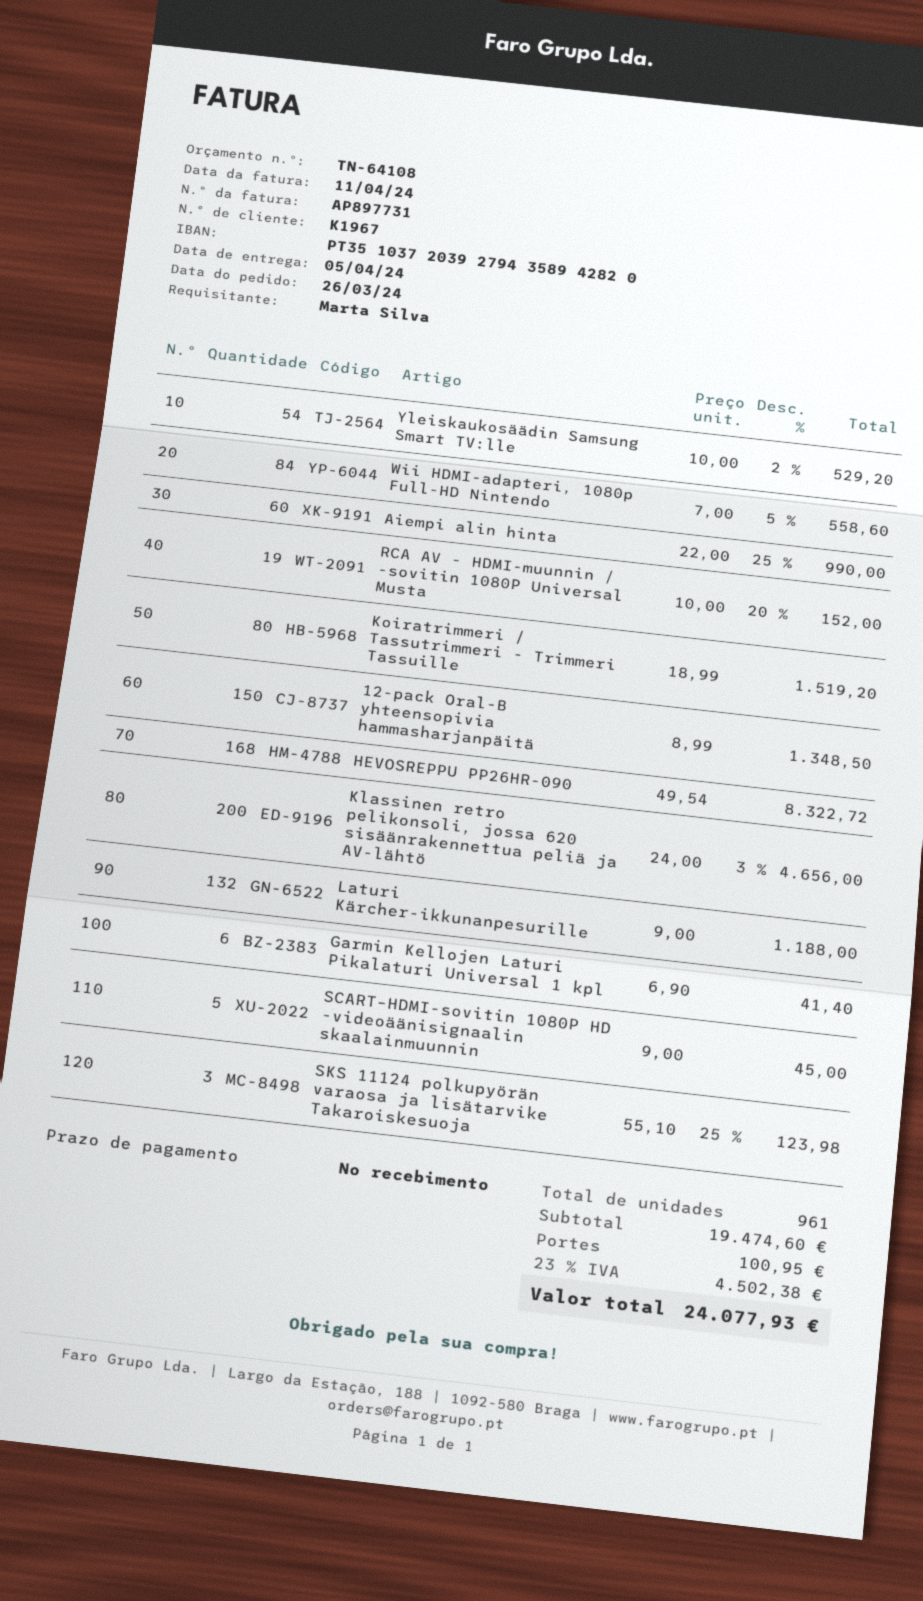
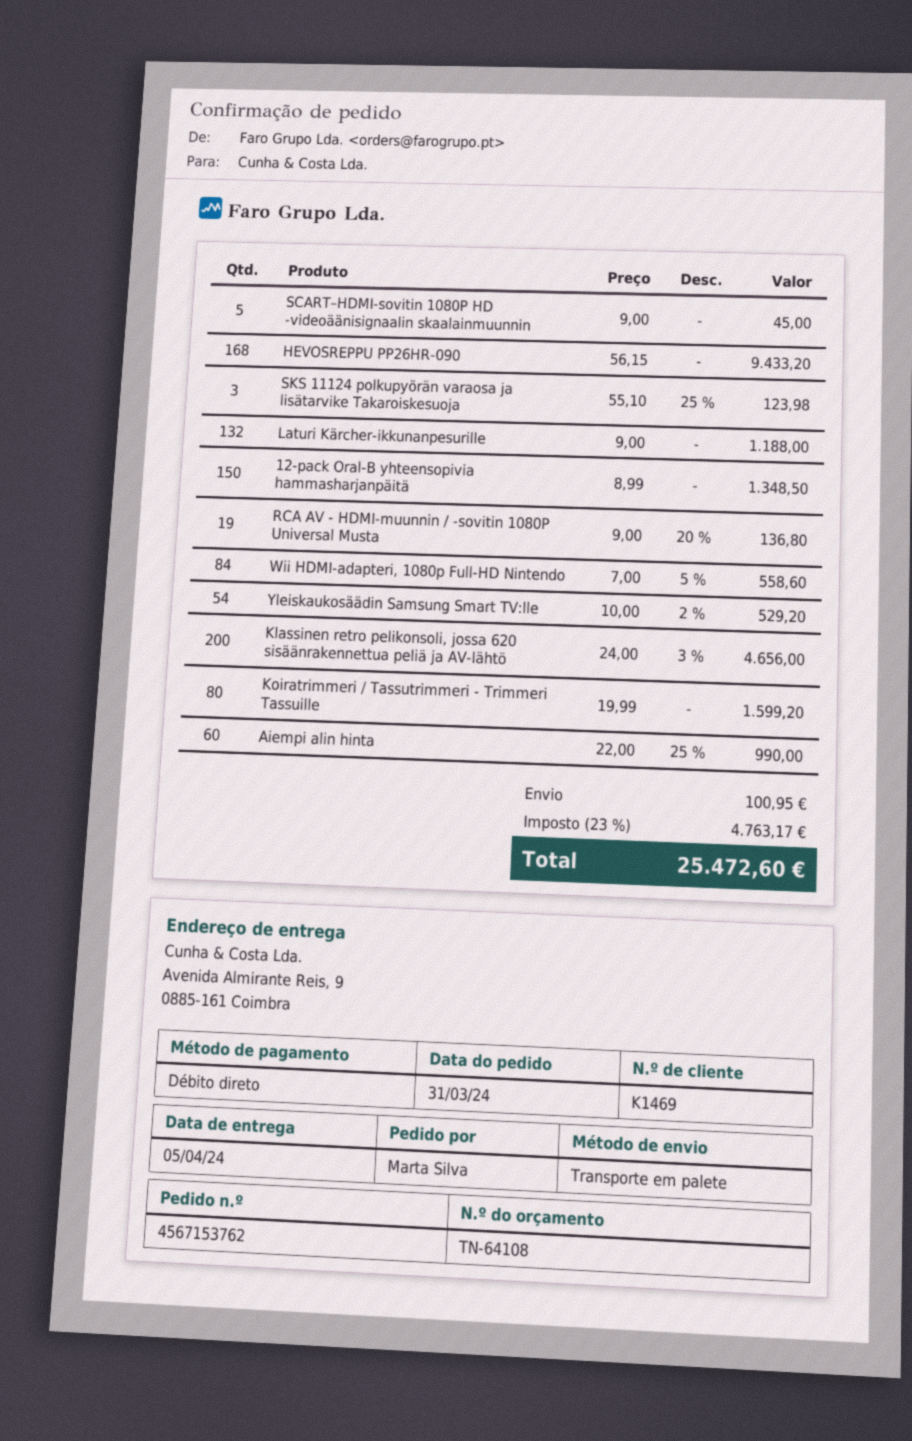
order date: 2024-03-26 -> 2024-03-31
customer number: K1967 -> K1469
RCA AV - HDMI-muunnin / -sovitin 1080P Universal Musta: 19 x 10.00 - 20% = 152.00 -> 19 x 9.00 - 20% = 136.80
Koiratrimmeri / Tassutrimmeri - Trimmeri Tassuille: 80 x 18.99 = 1519.20 -> 80 x 19.99 = 1599.20
HEVOSREPPU PP26HR-090: 168 x 49.54 = 8322.72 -> 168 x 56.15 = 9433.20
Garmin Kellojen Laturi Pikalaturi Universal 1 kpl: 6 x 6.90 = 41.40 -> none
tax: 23% = 4502.38 -> 23% = 4763.17
total: 24077.93 -> 25472.60

